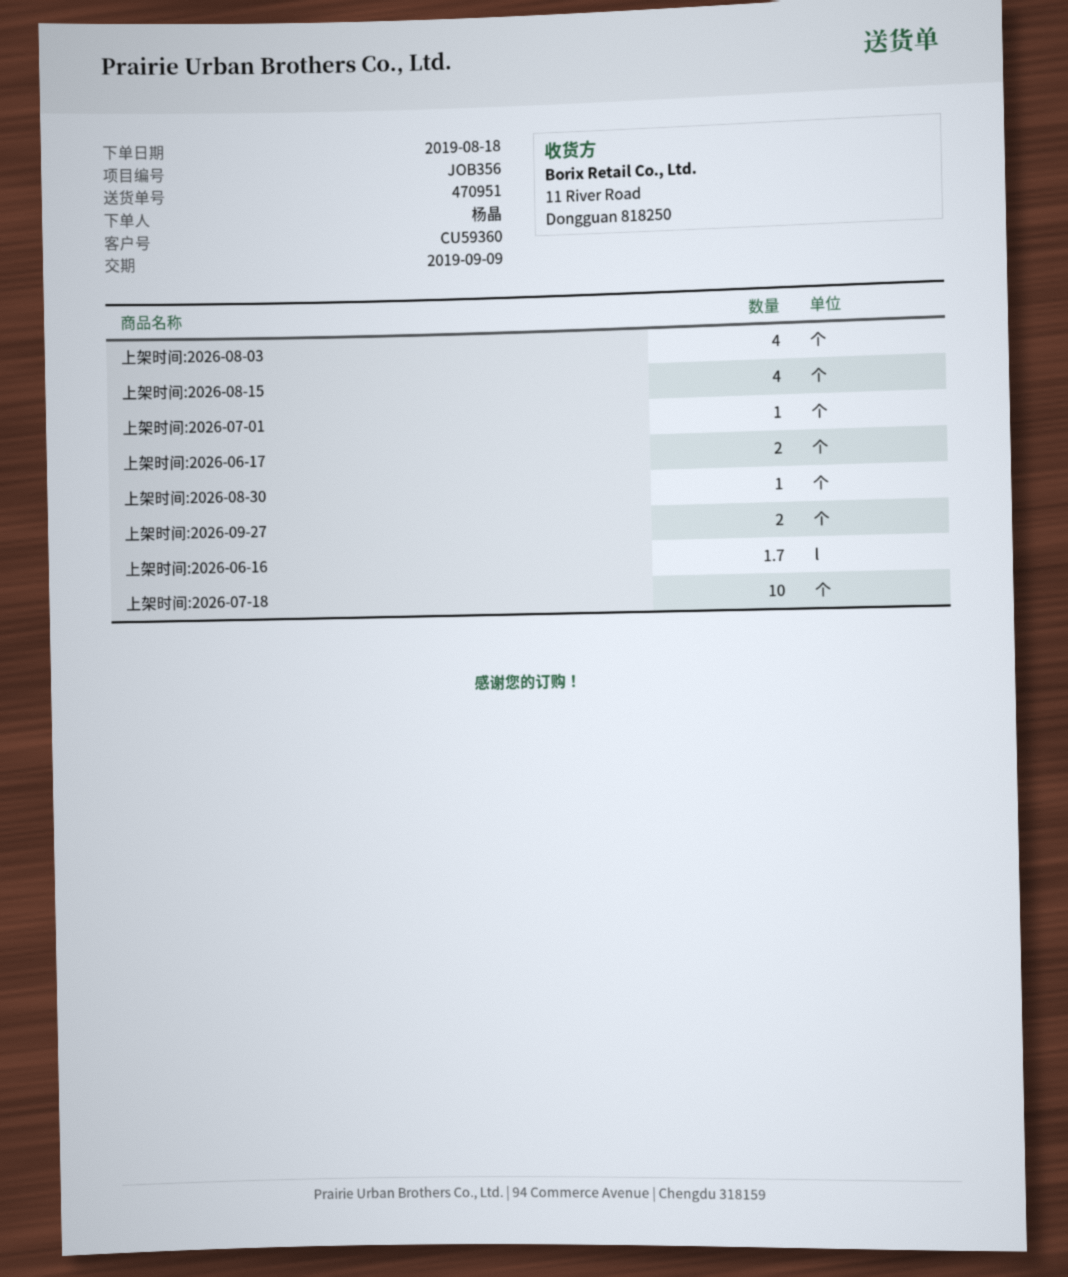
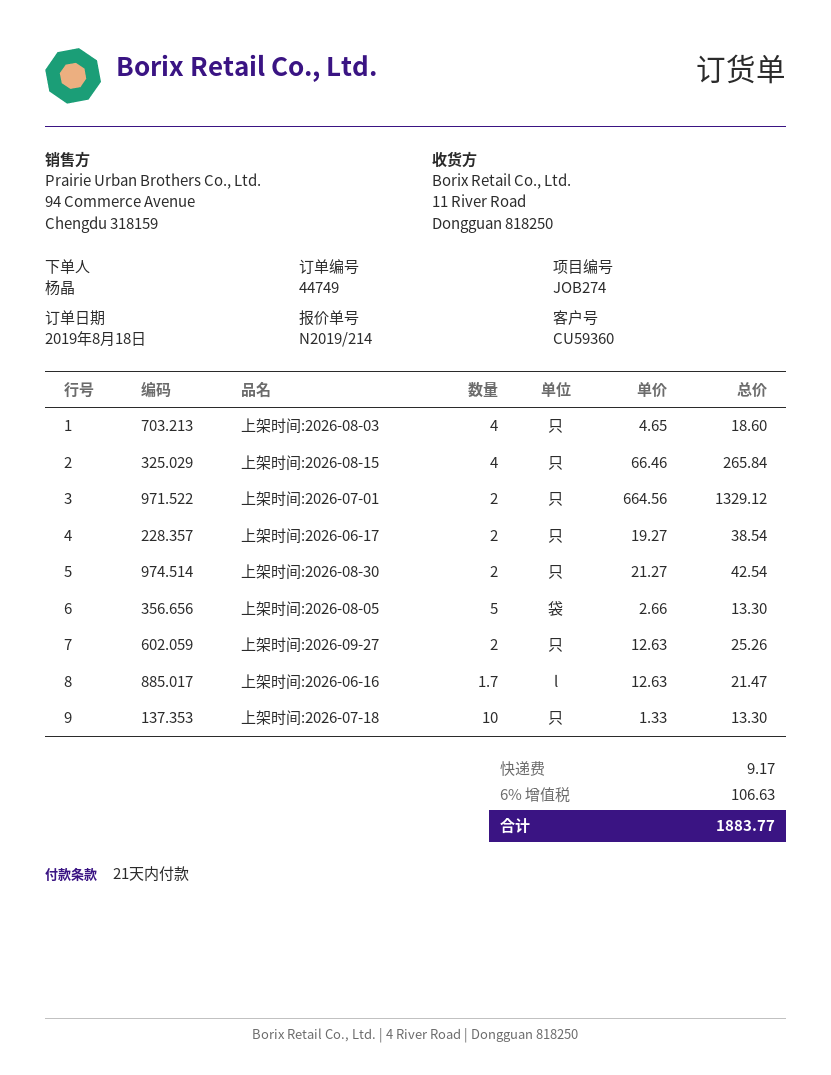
reference: JOB356 -> JOB274
上架时间:2026-07-01: 1 -> 2
上架时间:2026-08-30: 1 -> 2
上架时间:2026-08-05: none -> 5

